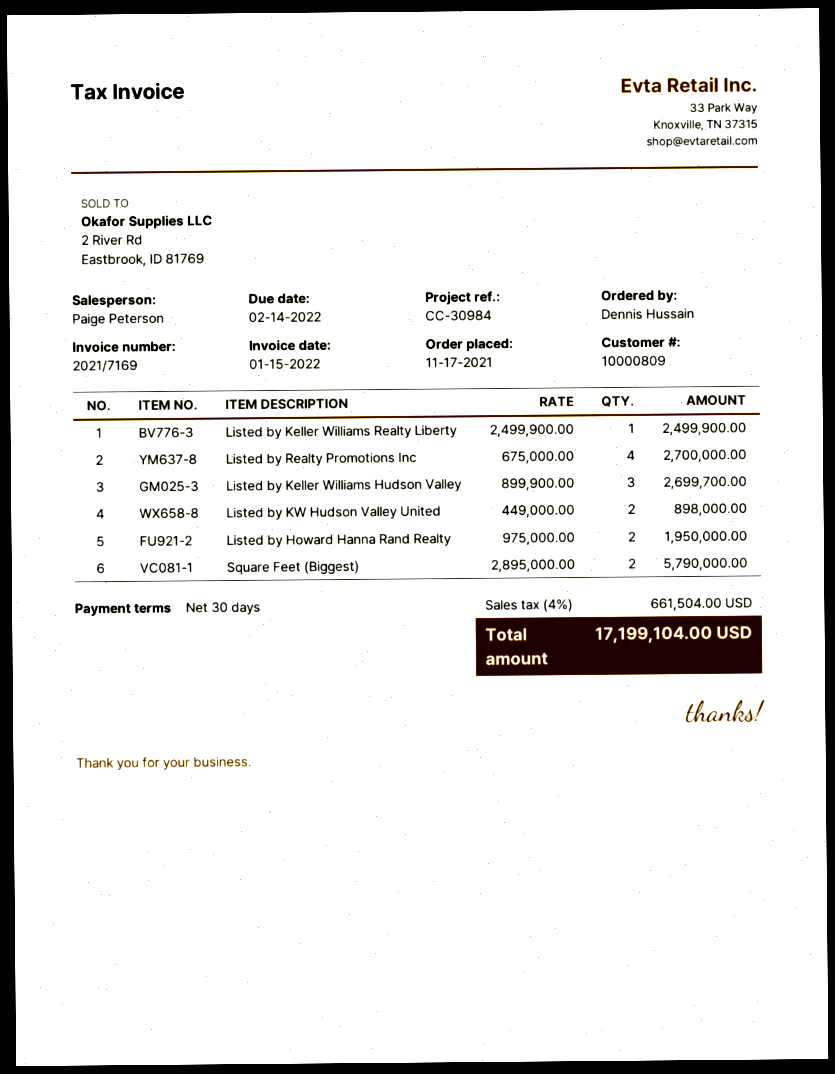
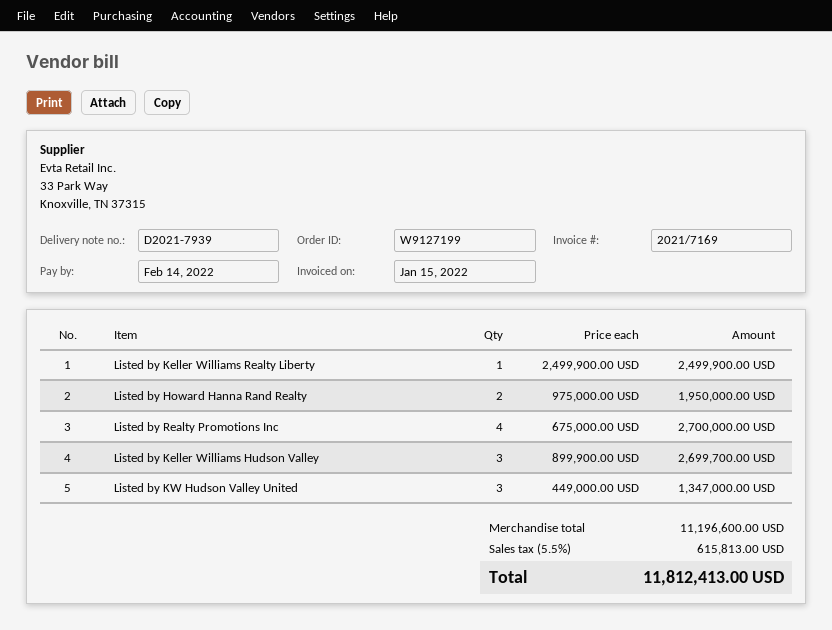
Listed by KW Hudson Valley United: 2 x 449000.00 = 898000.00 -> 3 x 449000.00 = 1347000.00
Square Feet (Biggest): 2 x 2895000.00 = 5790000.00 -> none
tax: 4% = 661504.00 -> 5.5% = 615813.00
total: 17199104.00 -> 11812413.00

